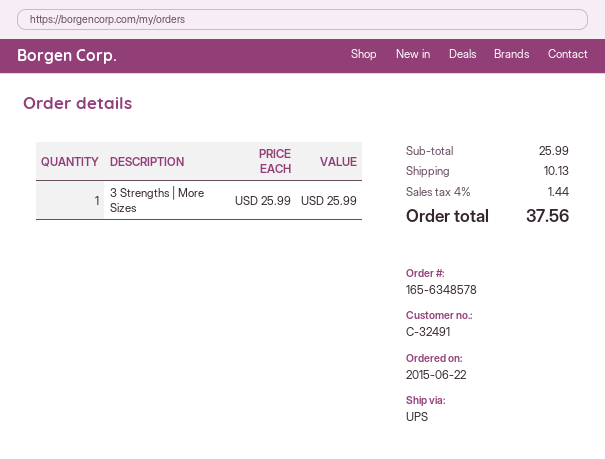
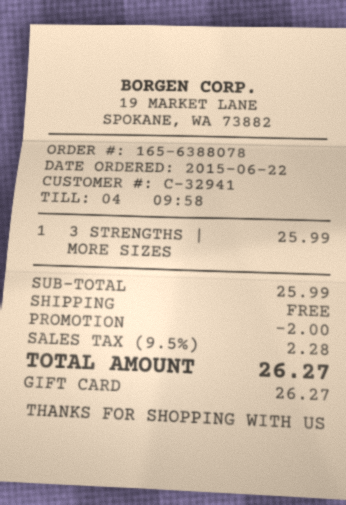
order number: 165-6348578 -> 165-6388078
customer number: C-32491 -> C-32941
discount: none -> 2.00
shipping: 10.13 -> 0.00
tax: 4% = 1.44 -> 9.5% = 2.28
total: 37.56 -> 26.27

